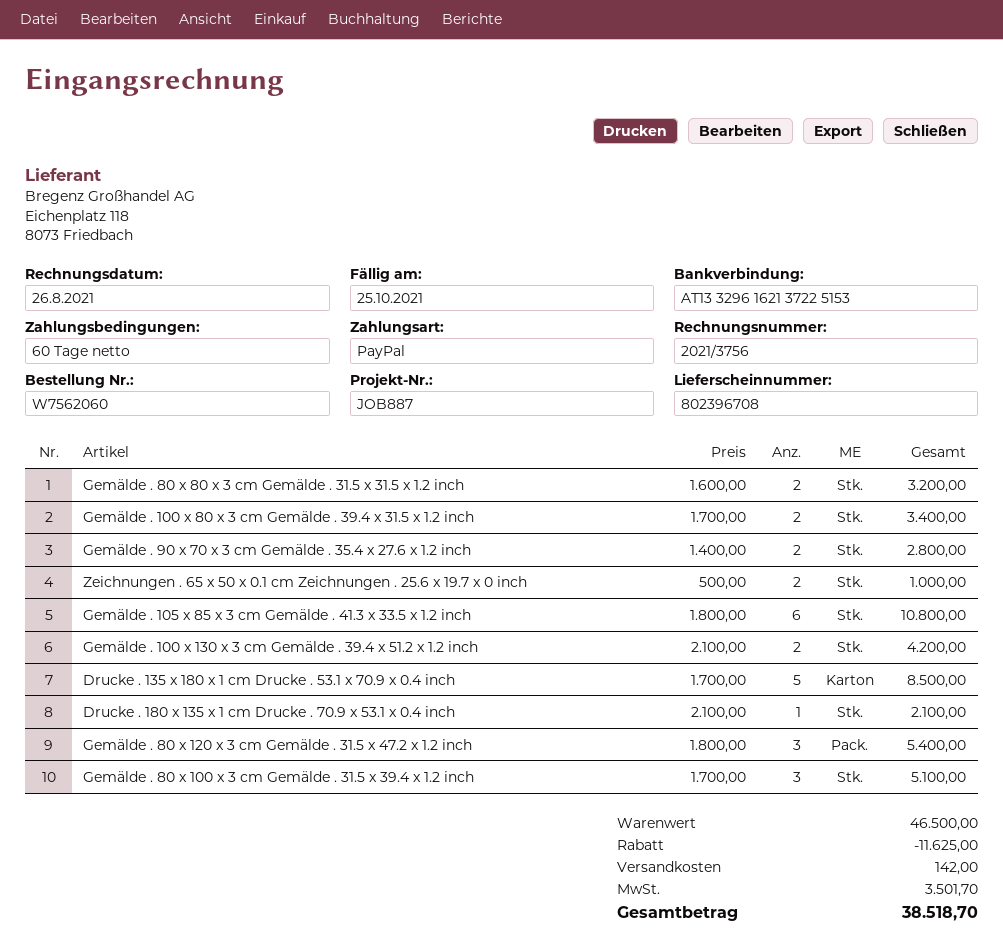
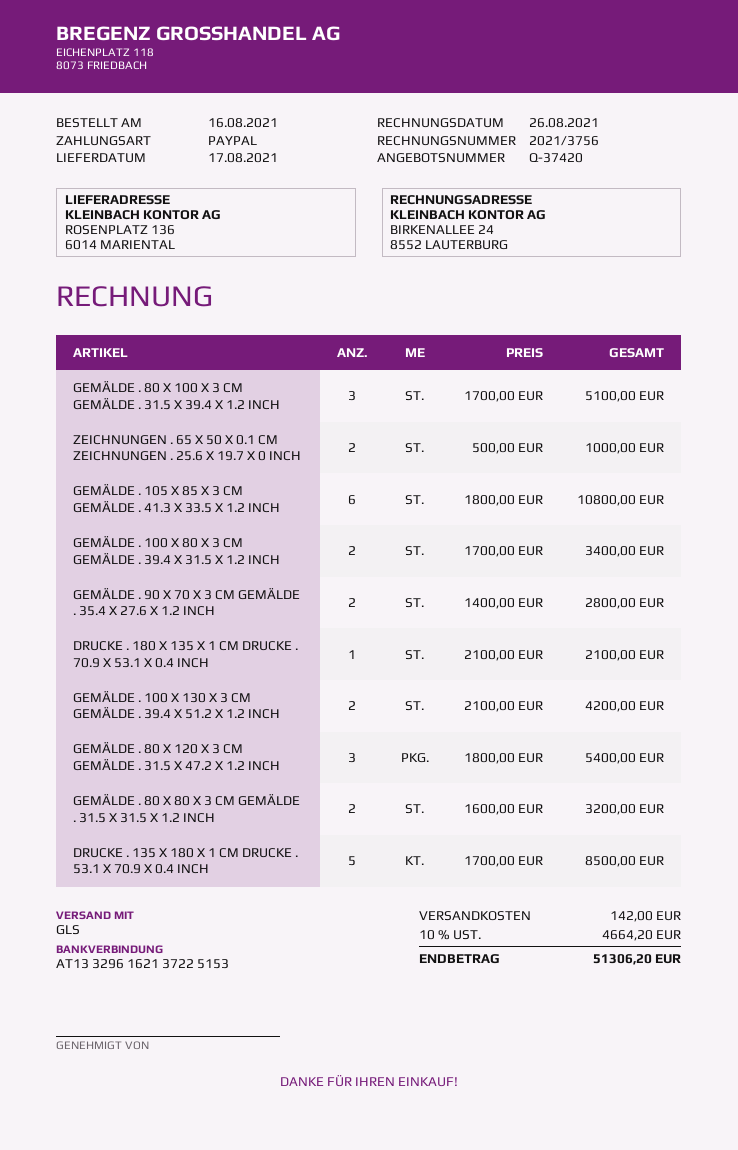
discount: 11625.00 -> none
tax: 3501.70 -> 4664.20
total: 38518.70 -> 51306.20

